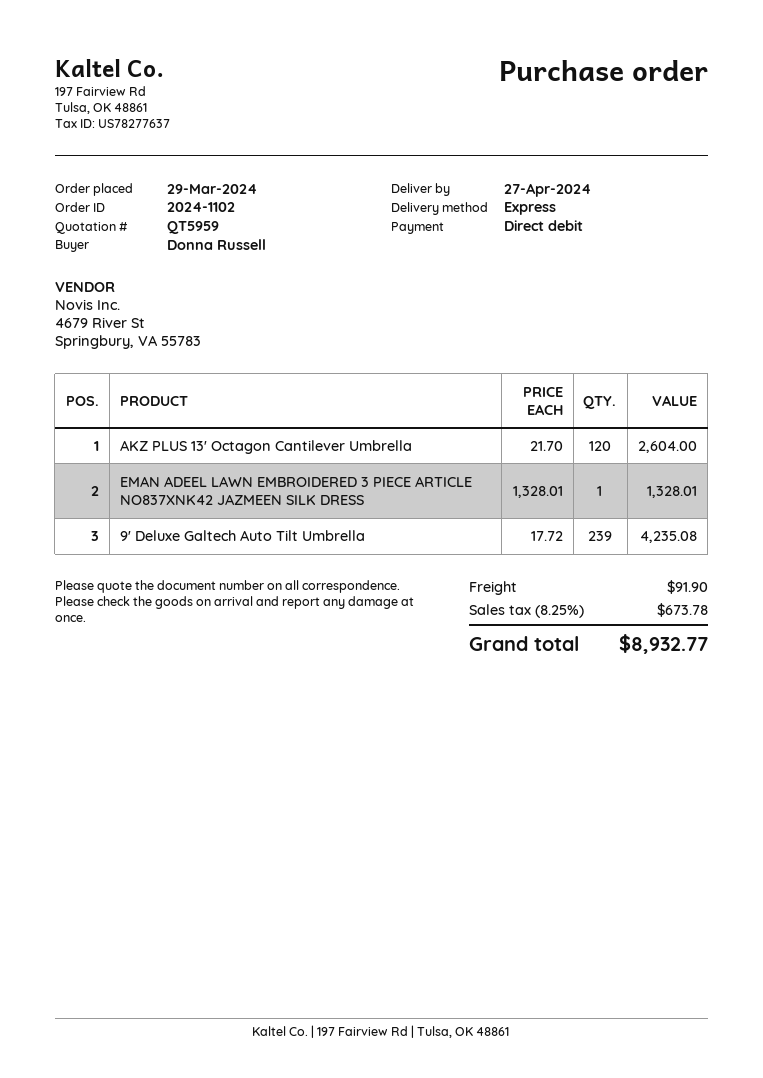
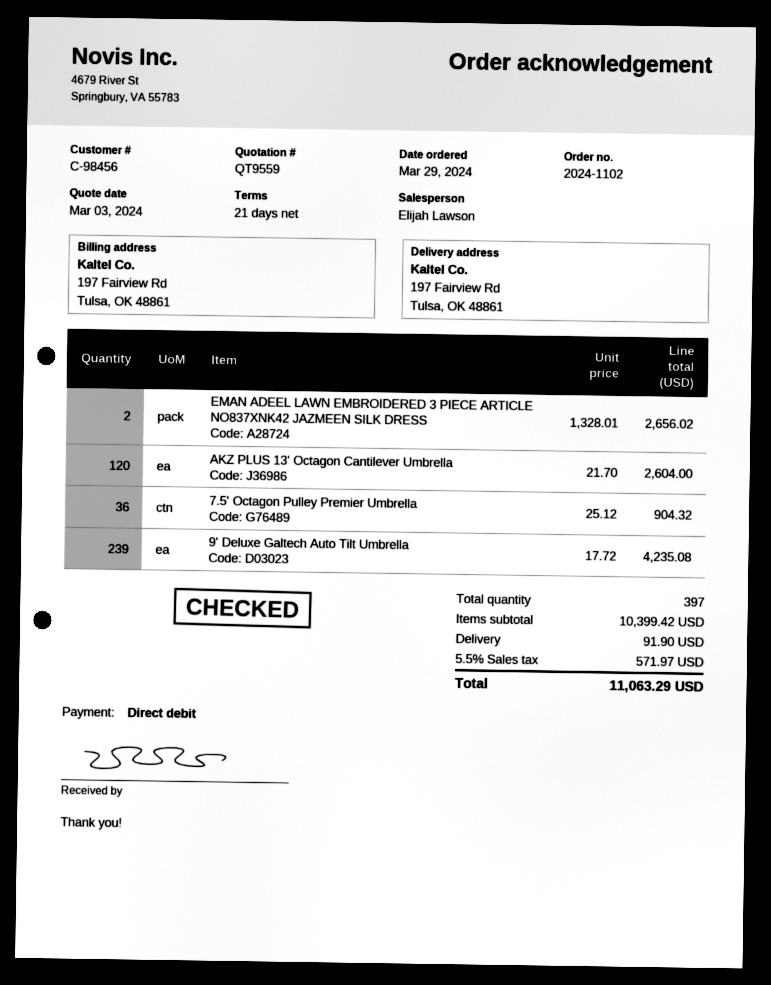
quote number: QT5959 -> QT9559
EMAN ADEEL LAWN EMBROIDERED 3 PIECE ARTICLE NO837XNK42 JAZMEEN SILK DRESS: 1 x 1328.01 = 1328.01 -> 2 x 1328.01 = 2656.02
7.5' Octagon Pulley Premier Umbrella: none -> 36 x 25.12 = 904.32
tax: 8.25% = 673.78 -> 5.5% = 571.97
total: 8932.77 -> 11063.29

